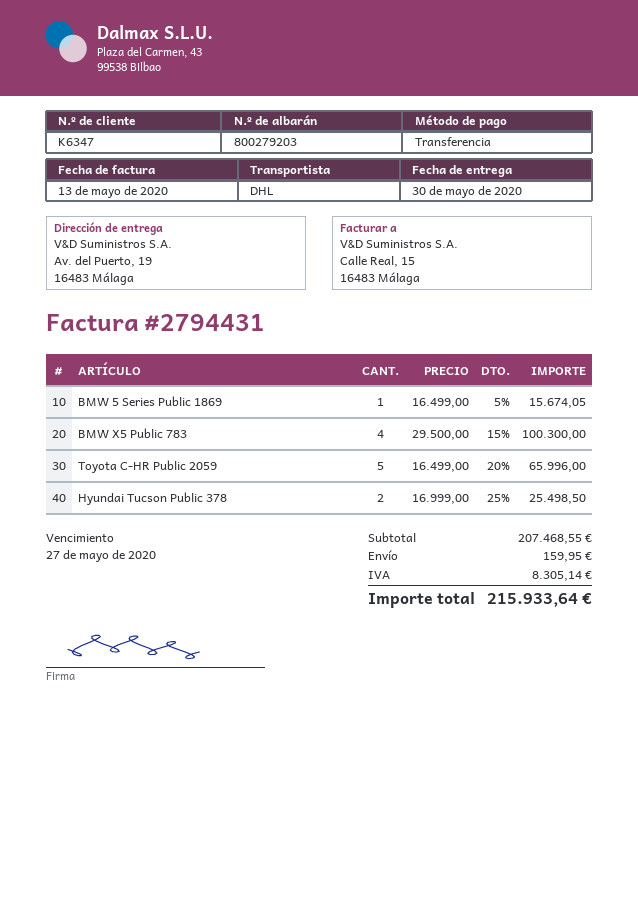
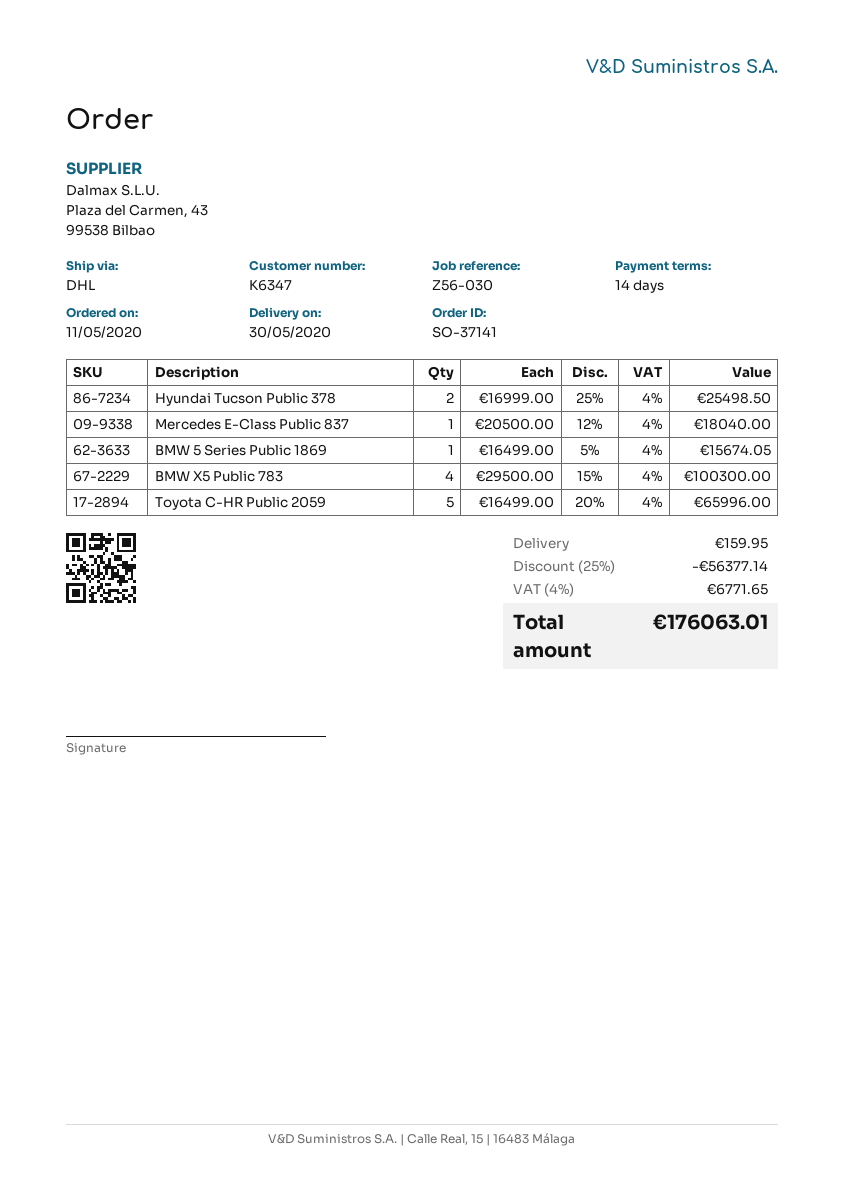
Mercedes E-Class Public 837: none -> 1 x 20500.00 - 12% = 18040.00
discount: none -> 25% = 56377.14
tax: 8305.14 -> 6771.65
total: 215933.64 -> 176063.01

